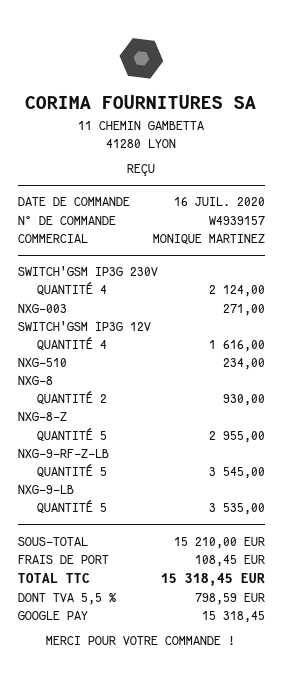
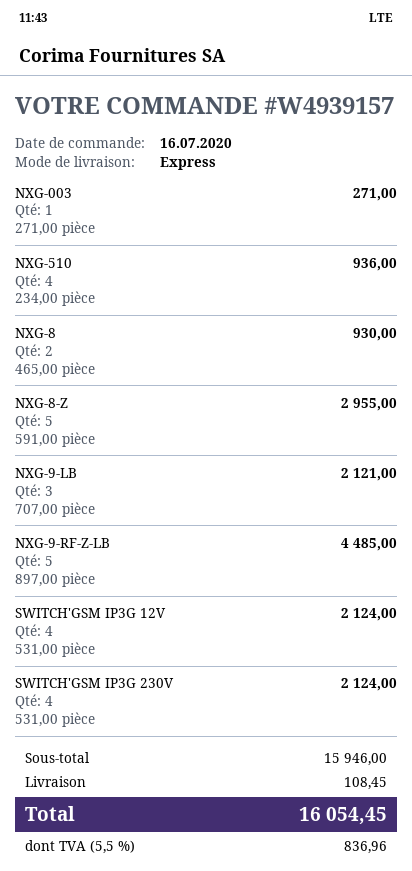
SWITCH'GSM IP3G 12V: 4 for 1616.00 -> 4 for 2124.00
NXG-510: 1 for 234.00 -> 4 for 936.00
NXG-9-RF-Z-LB: 5 for 3545.00 -> 5 for 4485.00
NXG-9-LB: 5 for 3535.00 -> 3 for 2121.00
subtotal: 15210.00 -> 15946.00
tax: 5.5% = 798.59 -> 5.5% = 836.96
total: 15318.45 -> 16054.45

